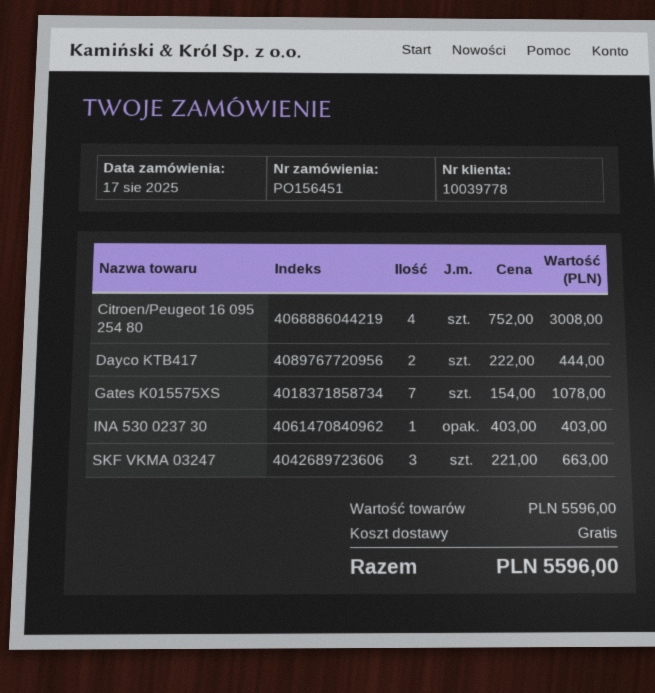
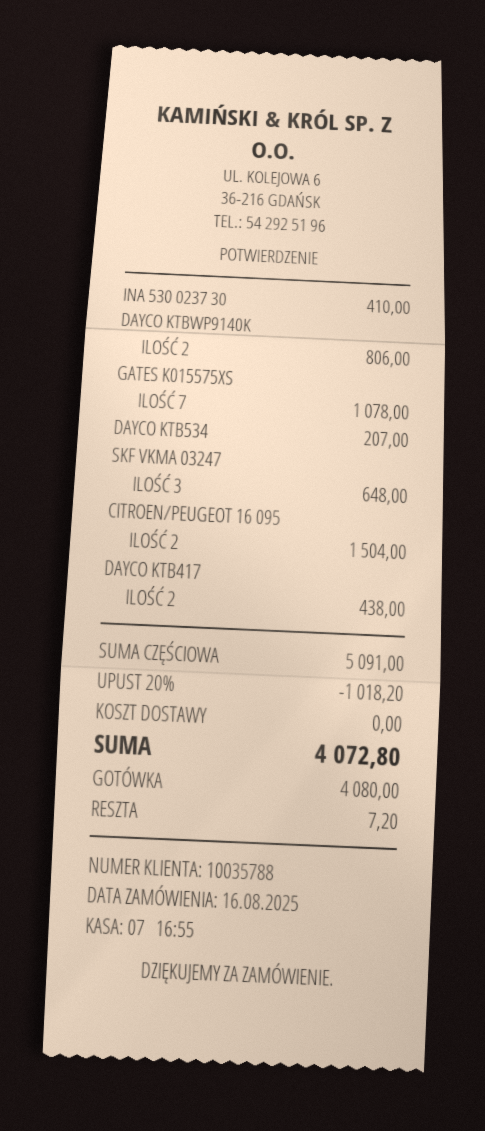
order date: 2025-08-17 -> 2025-08-16
customer number: 10039778 -> 10035788
Citroen/Peugeot 16 095 254 80: 4 for 3008.00 -> 2 for 1504.00
Dayco KTB417: 2 for 444.00 -> 2 for 438.00
INA 530 0237 30: 1 for 403.00 -> 1 for 410.00
SKF VKMA 03247: 3 for 663.00 -> 3 for 648.00
DAYCO KTBWP9140K: none -> 2 for 806.00
DAYCO KTB534: none -> 1 for 207.00
subtotal: 5596.00 -> 5091.00
discount: none -> 20% = 1018.20
total: 5596.00 -> 4072.80

